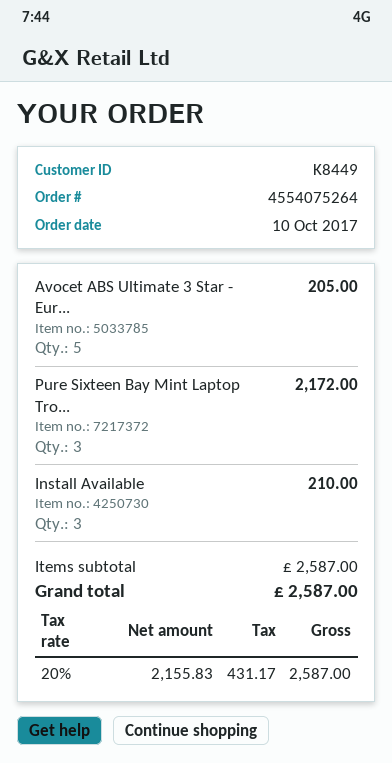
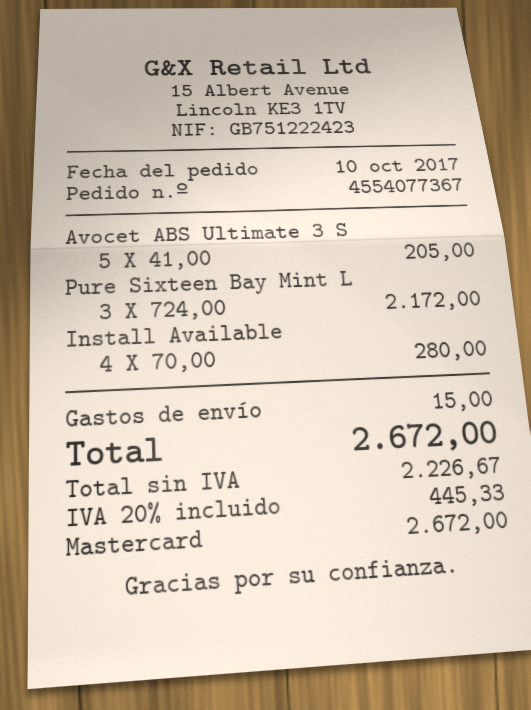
order number: 4554075264 -> 4554077367
Install Available: 3 for 210.00 -> 4 for 280.00
shipping: none -> 15.00
net: 2155.83 -> 2226.67
tax: 20% = 431.17 -> 20% = 445.33
total: 2587.00 -> 2672.00

